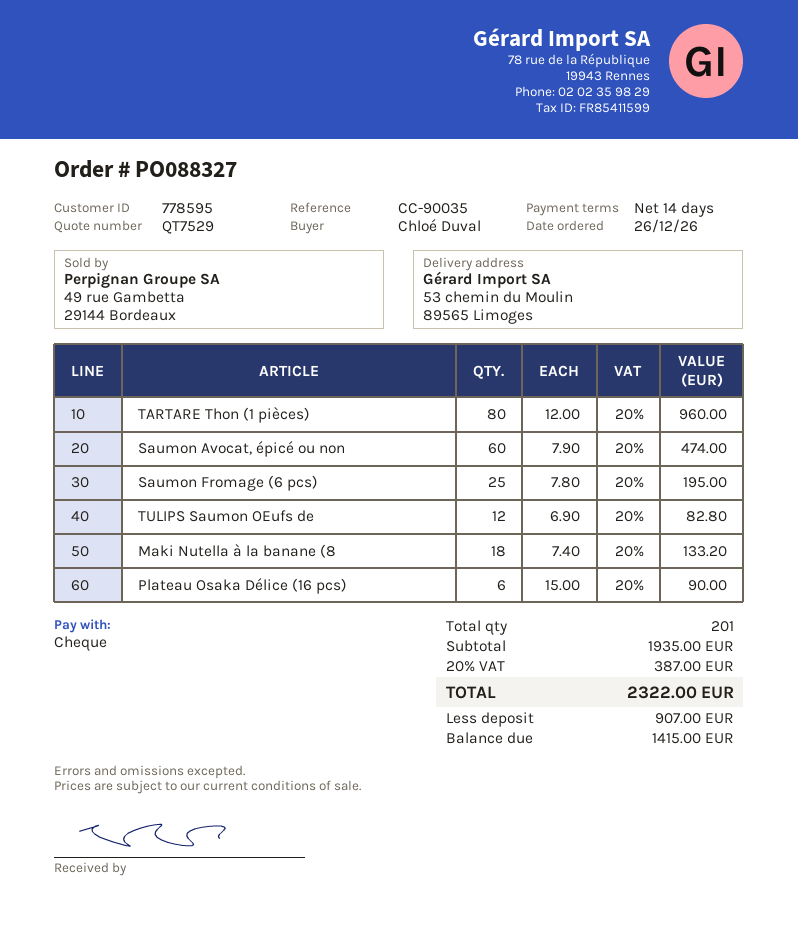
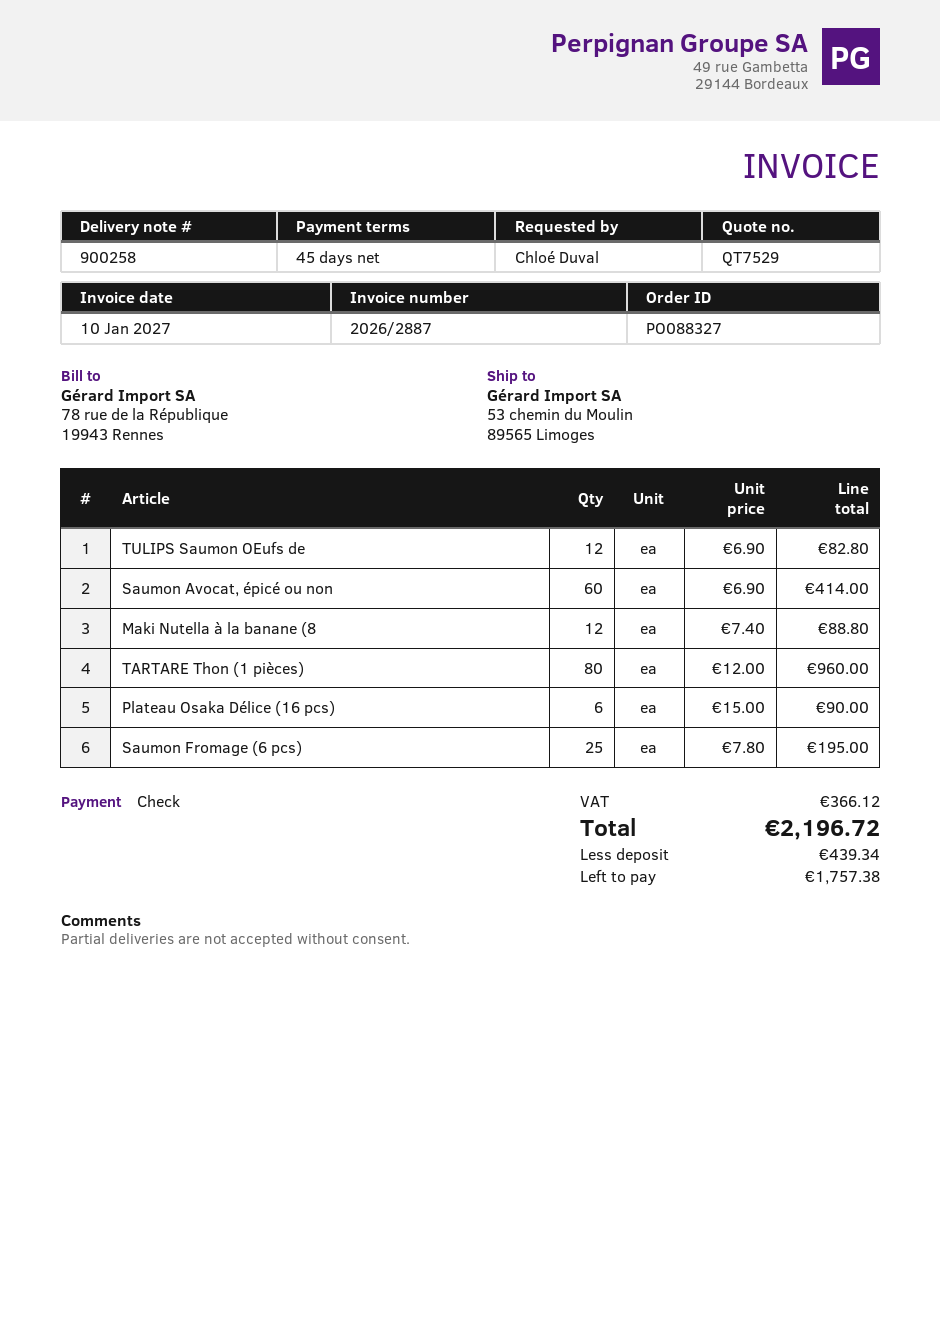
payment terms: 14 days -> 45 days
Saumon Avocat, épicé ou non: 60 x 7.90 = 474.00 -> 60 x 6.90 = 414.00
Maki Nutella à la banane (8: 18 x 7.40 = 133.20 -> 12 x 7.40 = 88.80
tax: 387.00 -> 366.12
total: 2322.00 -> 2196.72
deposit: 907.00 -> 439.34
balance: 1415.00 -> 1757.38

